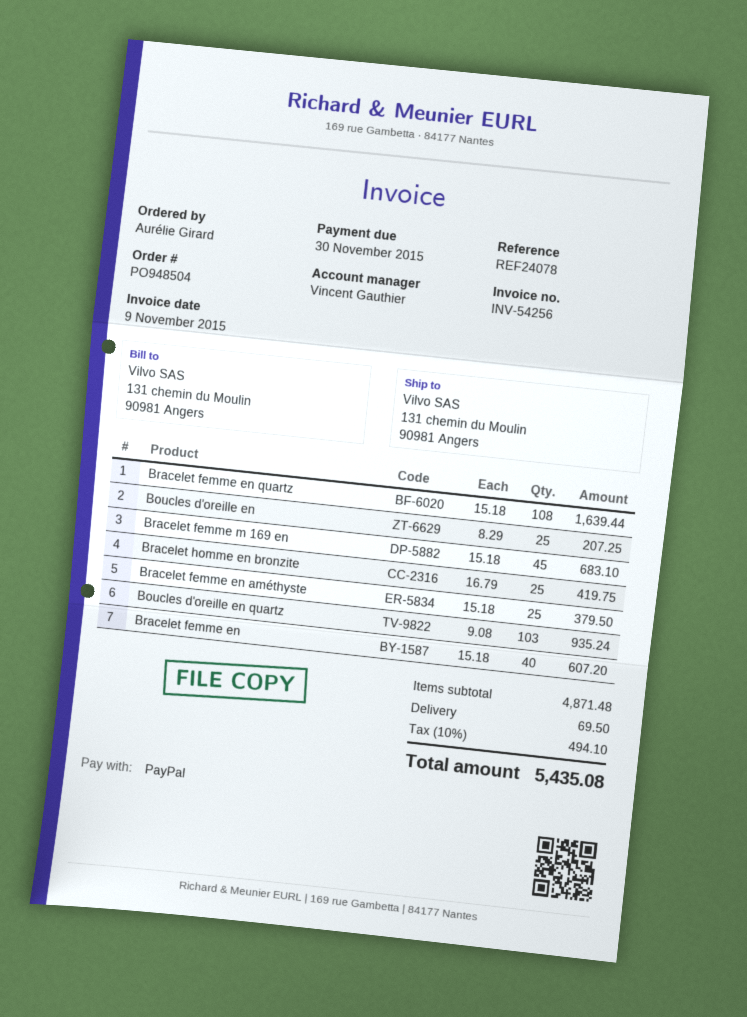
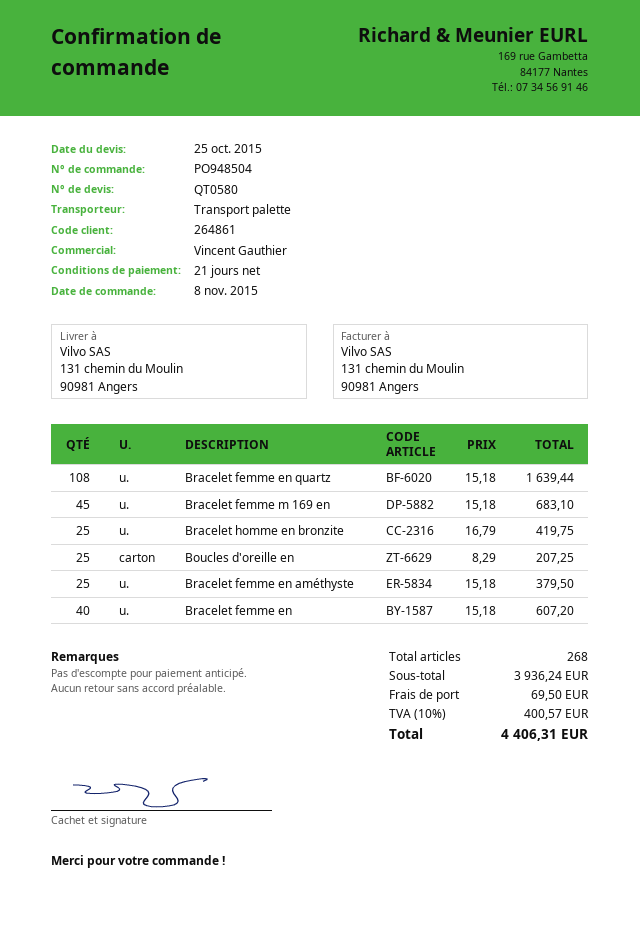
Boucles d'oreille en quartz: 103 x 9.08 = 935.24 -> none
subtotal: 4871.48 -> 3936.24
tax: 10% = 494.10 -> 10% = 400.57
total: 5435.08 -> 4406.31

